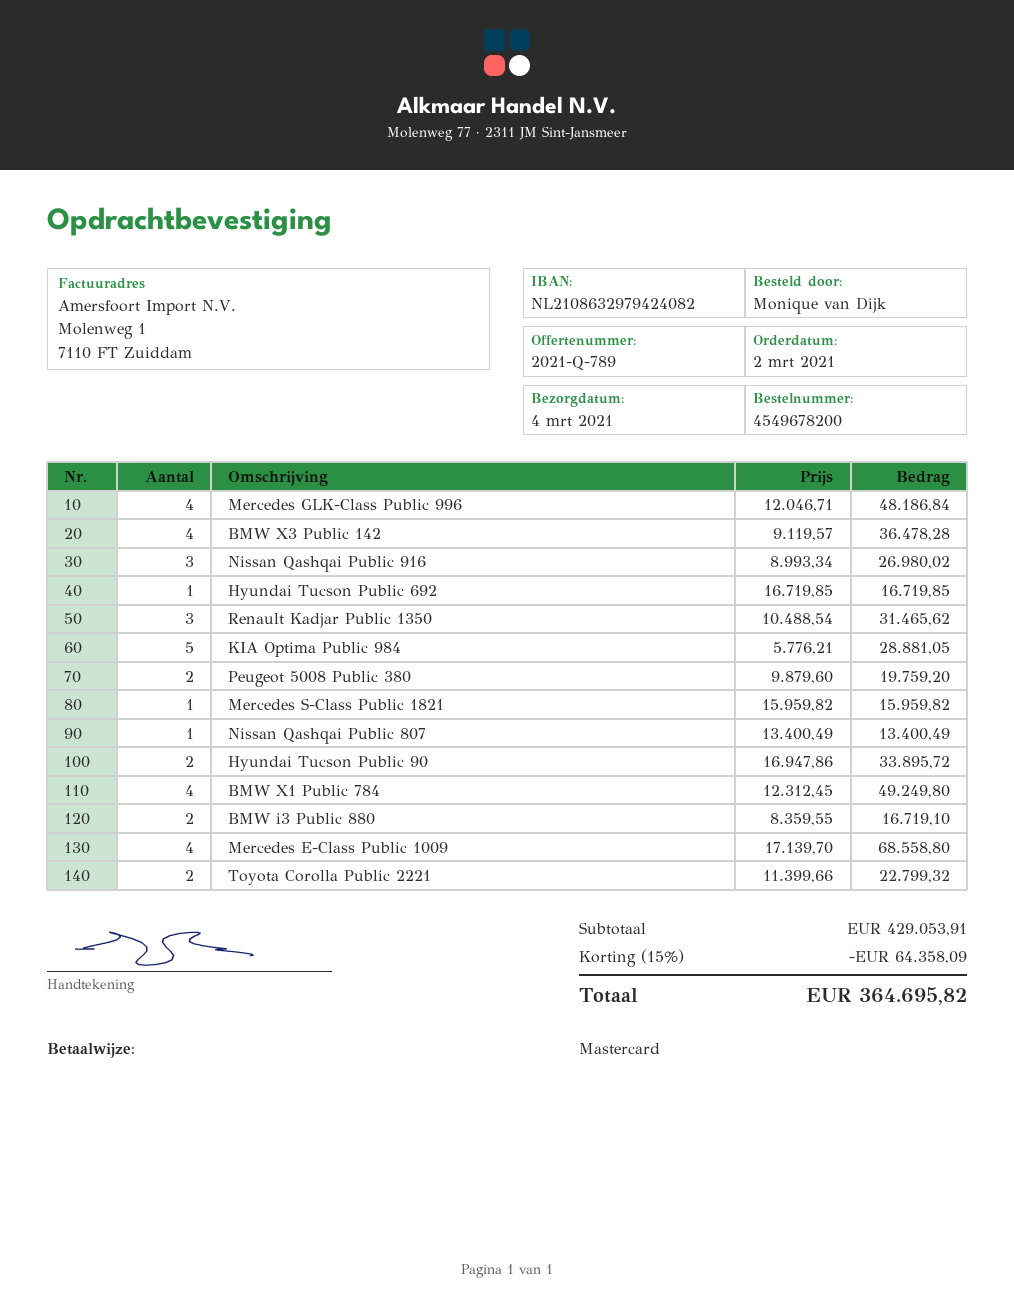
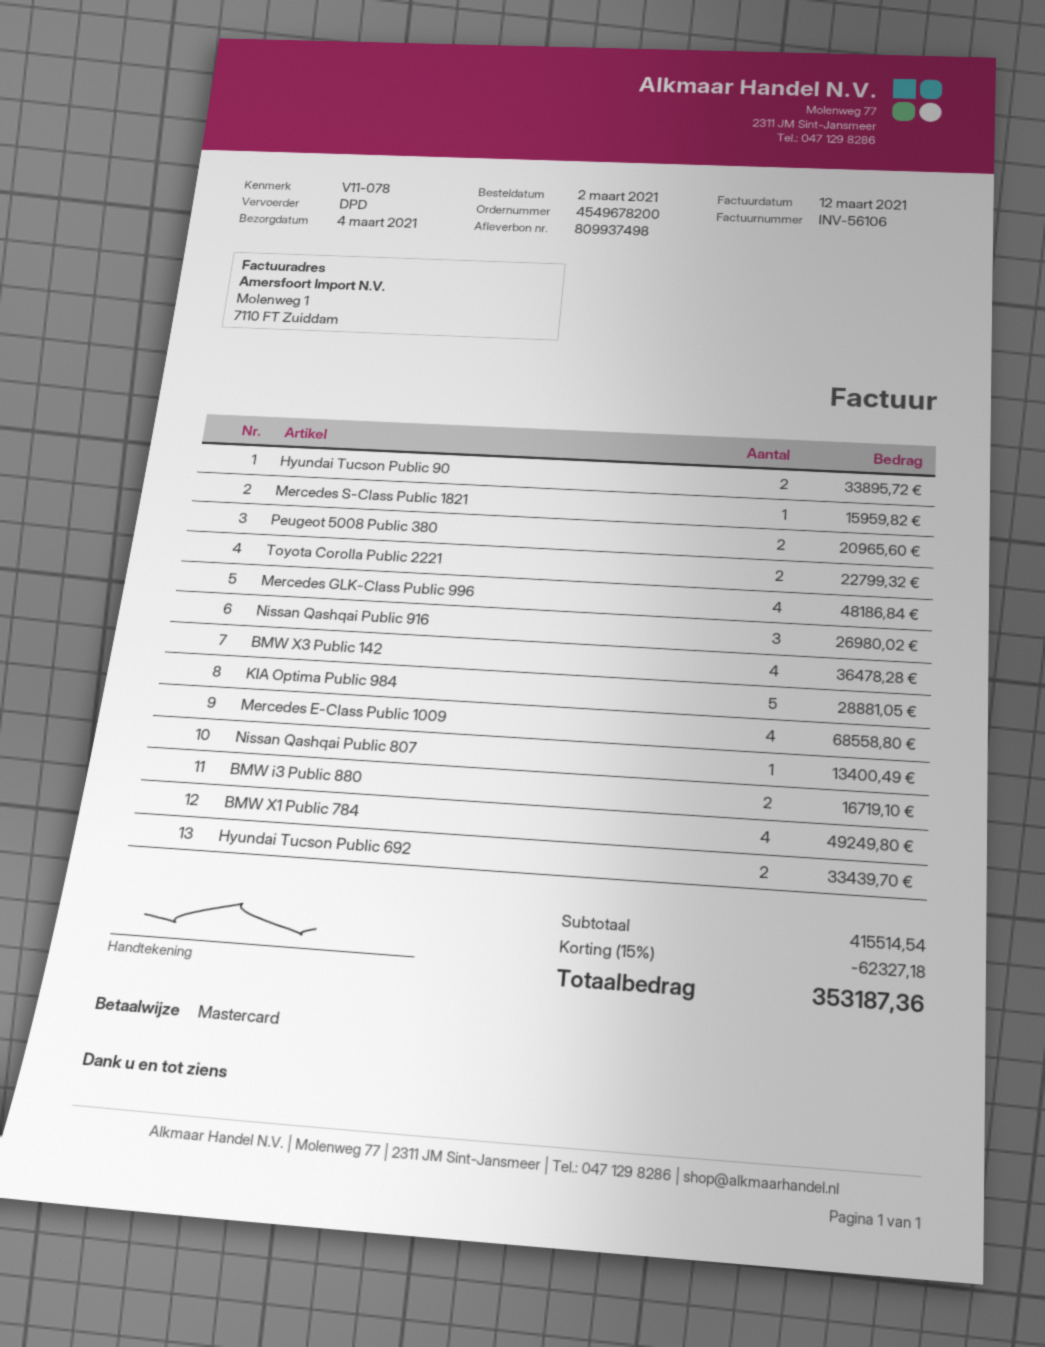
Hyundai Tucson Public 692: 1 for 16719.85 -> 2 for 33439.70
Renault Kadjar Public 1350: 3 for 31465.62 -> none
Peugeot 5008 Public 380: 2 for 19759.20 -> 2 for 20965.60
subtotal: 429053.91 -> 415514.54
discount: 15% = 64358.09 -> 15% = 62327.18
total: 364695.82 -> 353187.36

